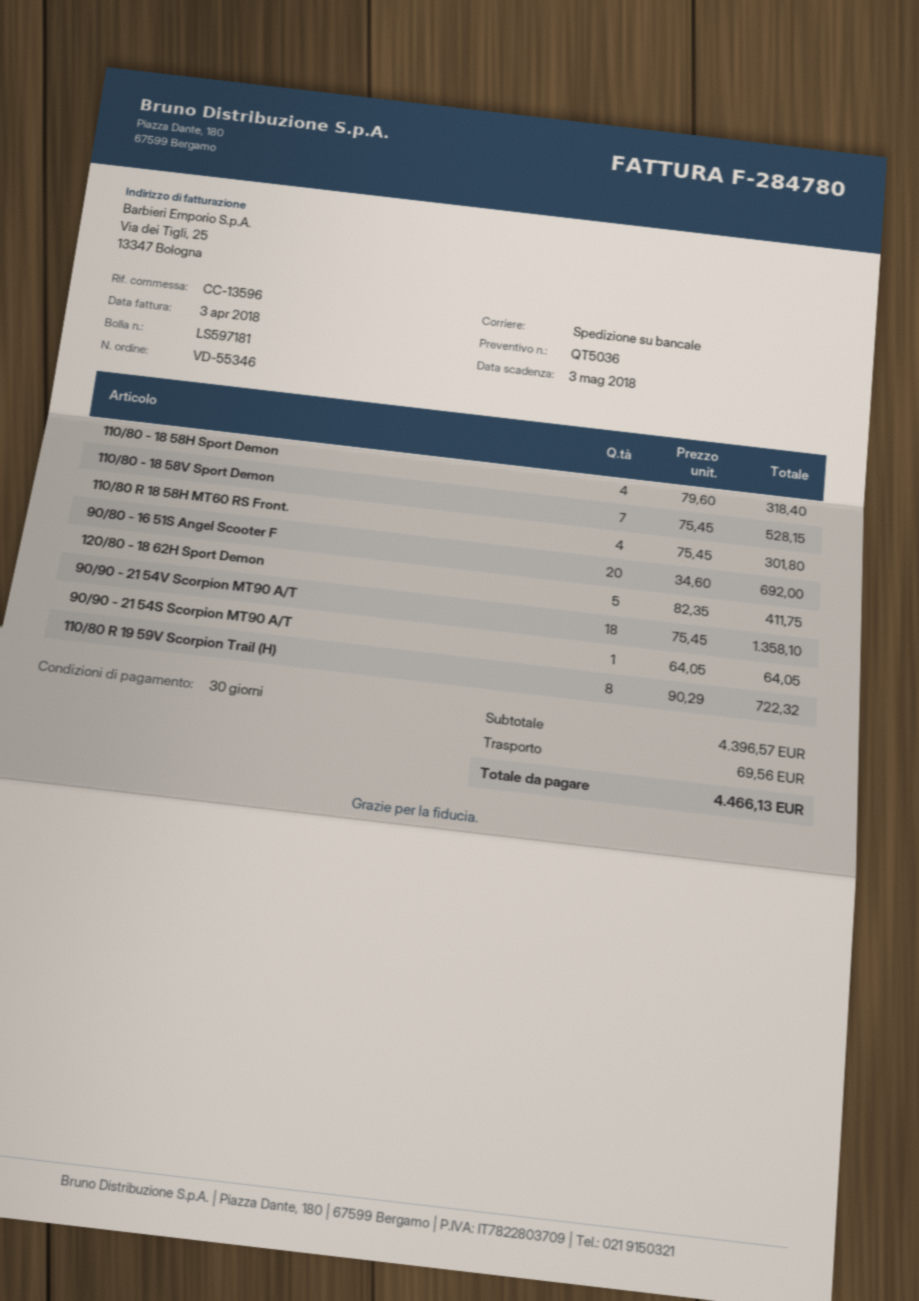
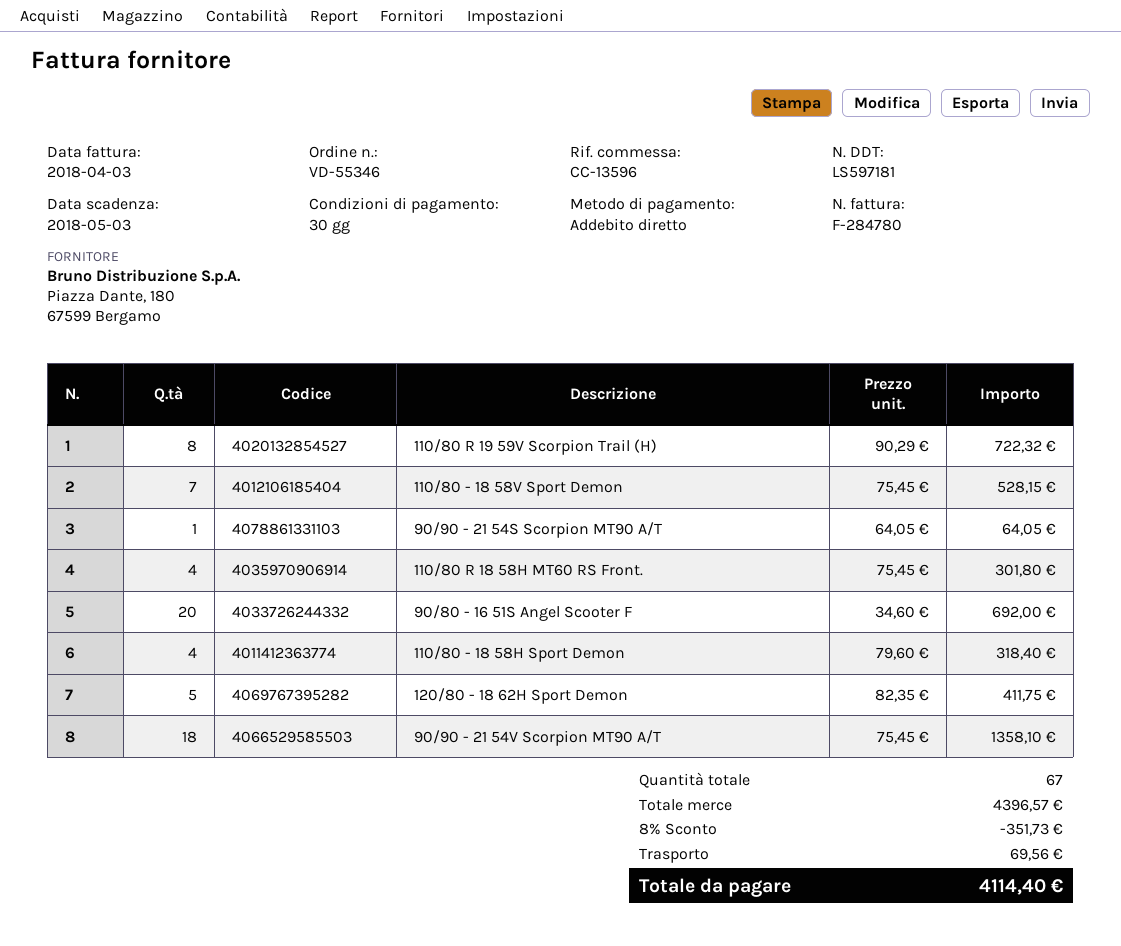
discount: none -> 8% = 351.73
total: 4466.13 -> 4114.40

